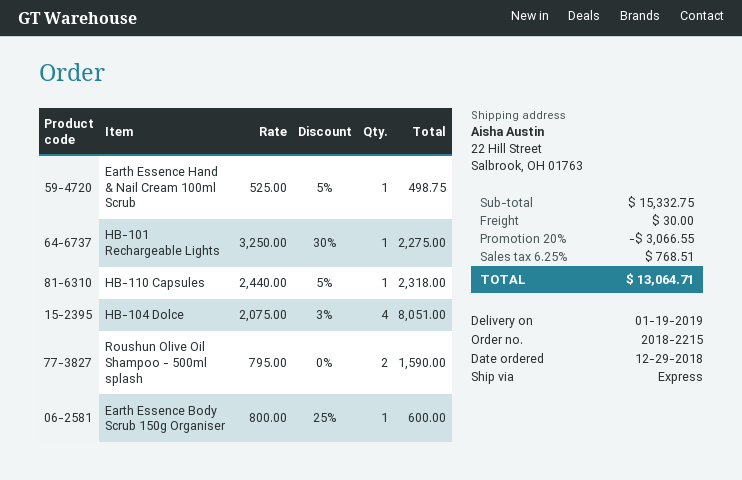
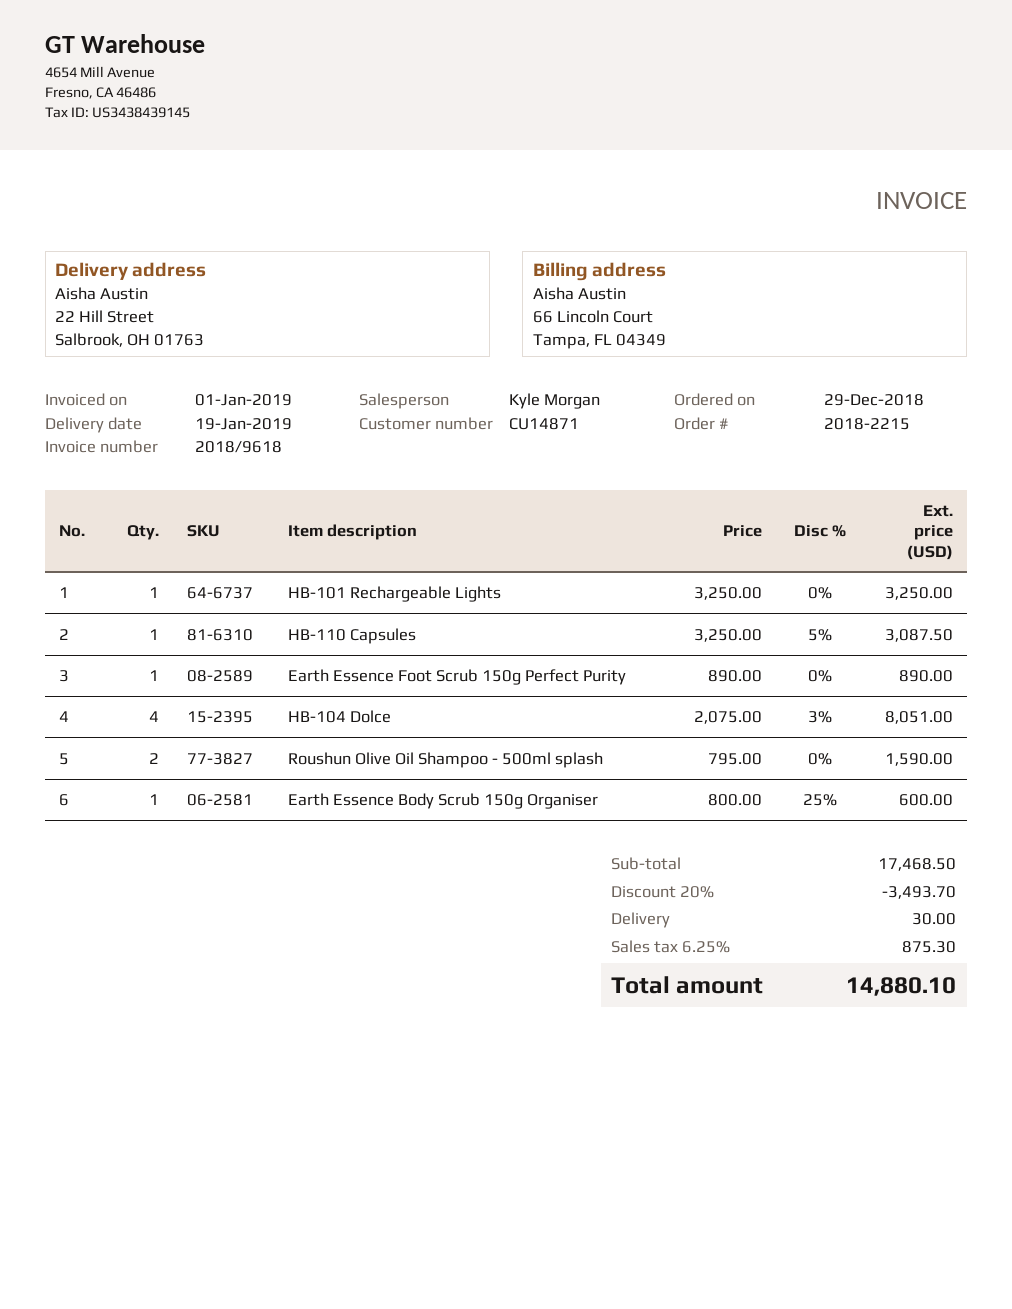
Earth Essence Hand & Nail Cream 100ml Scrub: 1 x 525.00 - 5% = 498.75 -> none
HB-101 Rechargeable Lights: 1 x 3250.00 - 30% = 2275.00 -> 1 x 3250.00 = 3250.00
HB-110 Capsules: 1 x 2440.00 - 5% = 2318.00 -> 1 x 3250.00 - 5% = 3087.50
Earth Essence Foot Scrub 150g Perfect Purity: none -> 1 x 890.00 = 890.00
subtotal: 15332.75 -> 17468.50
discount: 20% = 3066.55 -> 20% = 3493.70
tax: 6.25% = 768.51 -> 6.25% = 875.30
total: 13064.71 -> 14880.10

